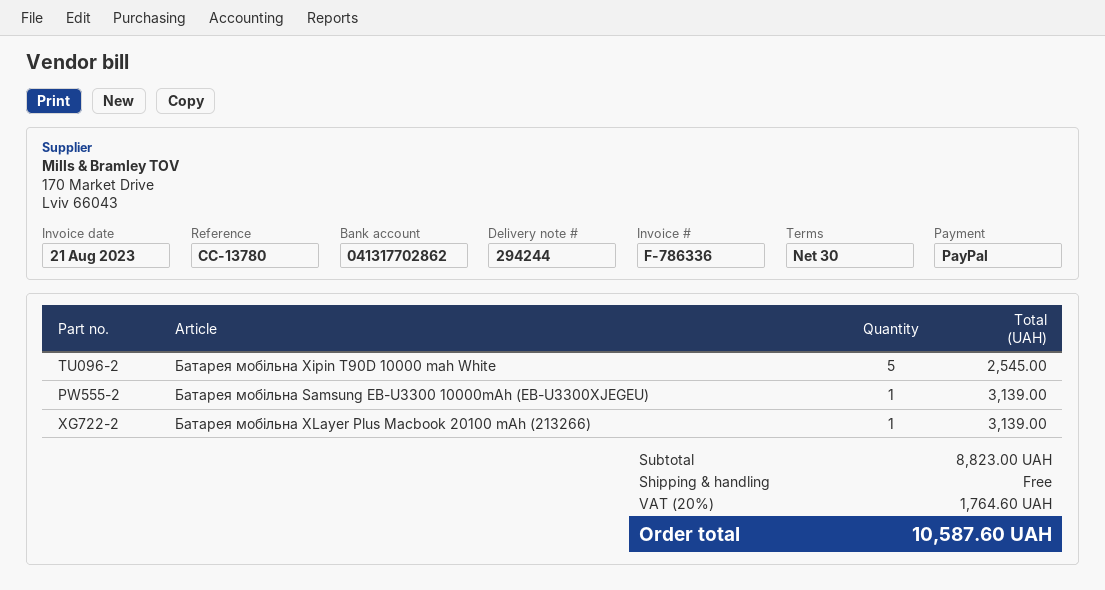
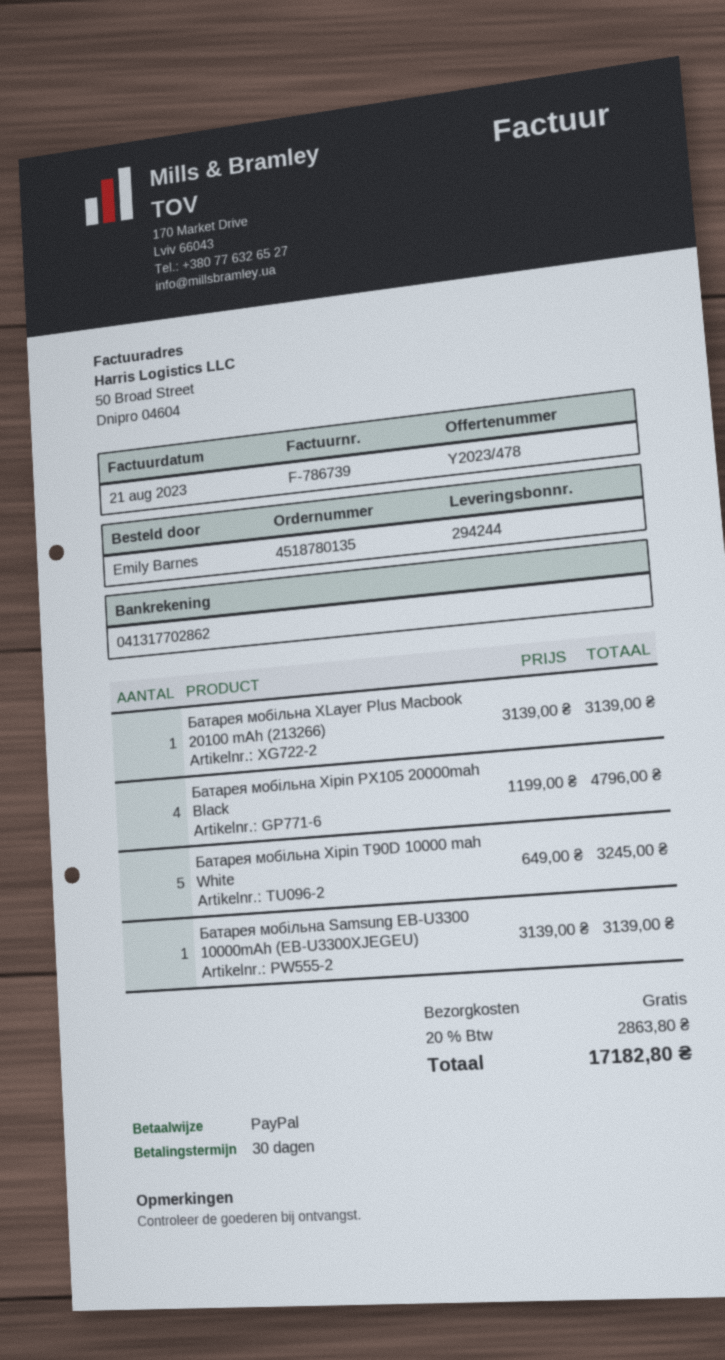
invoice number: F-786336 -> F-786739
Батарея мобільна Xipin T90D 10000 mah White: 5 for 2545.00 -> 5 for 3245.00
Батарея мобільна Xipin PX105 20000mah Black: none -> 4 for 4796.00
tax: 20% = 1764.60 -> 20% = 2863.80
total: 10587.60 -> 17182.80

